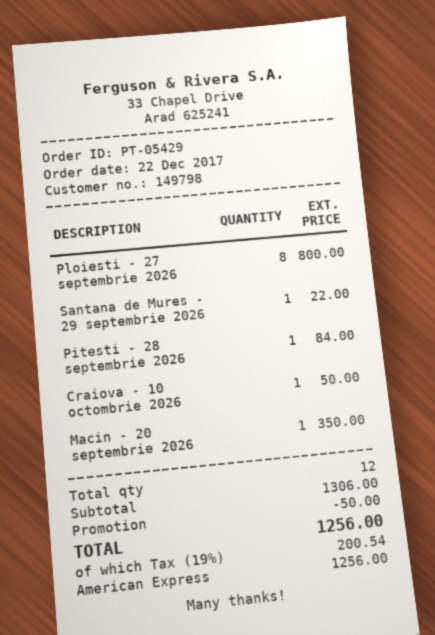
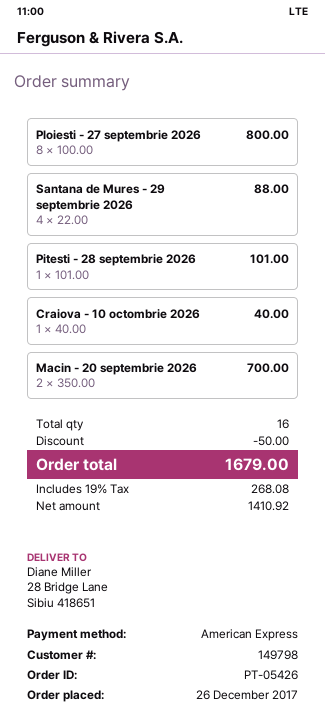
order number: PT-05429 -> PT-05426
order date: 2017-12-22 -> 2017-12-26
Santana de Mures - 29 septembrie 2026: 1 for 22.00 -> 4 for 88.00
Pitesti - 28 septembrie 2026: 1 for 84.00 -> 1 for 101.00
Craiova - 10 octombrie 2026: 1 for 50.00 -> 1 for 40.00
Macin - 20 septembrie 2026: 1 for 350.00 -> 2 for 700.00
total quantity: 12 -> 16
tax: 19% = 200.54 -> 19% = 268.08
total: 1256.00 -> 1679.00

